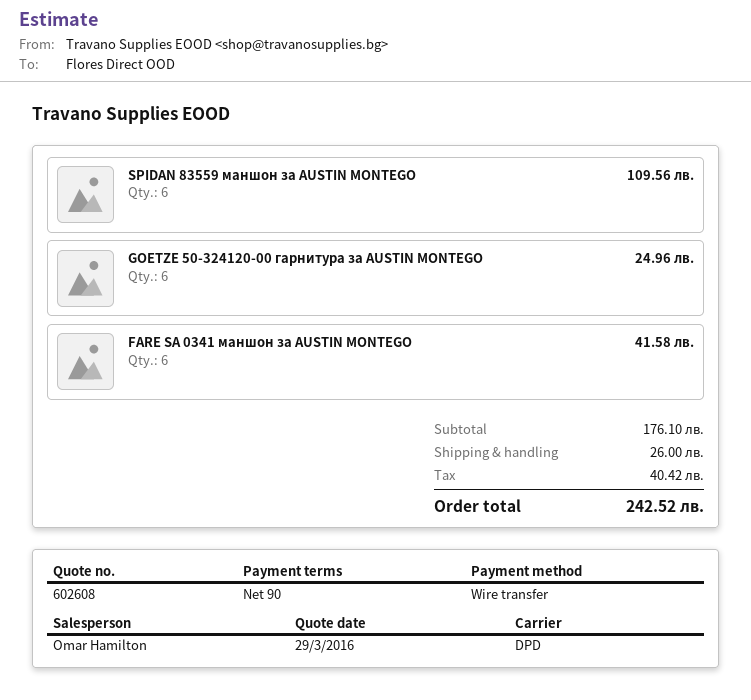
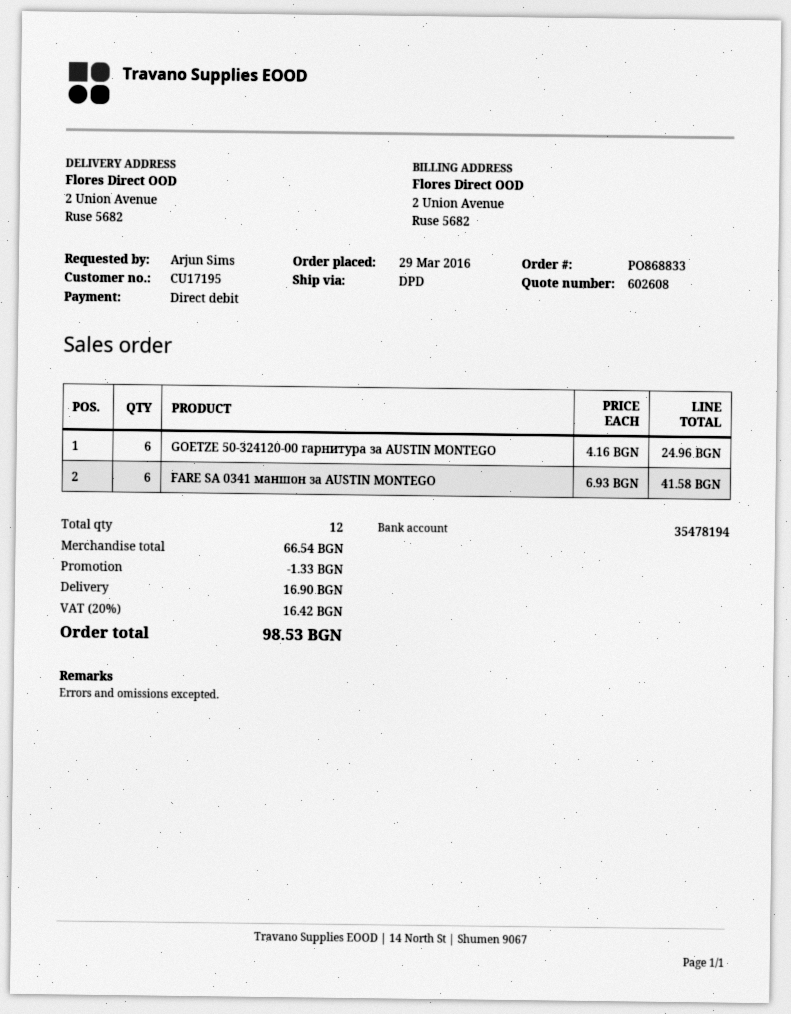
payment method: bank transfer -> direct debit
SPIDAN 83559 маншон за AUSTIN MONTEGO: 6 for 109.56 -> none
subtotal: 176.10 -> 66.54
discount: none -> 1.33
shipping: 26.00 -> 16.90
tax: 40.42 -> 16.42
total: 242.52 -> 98.53

